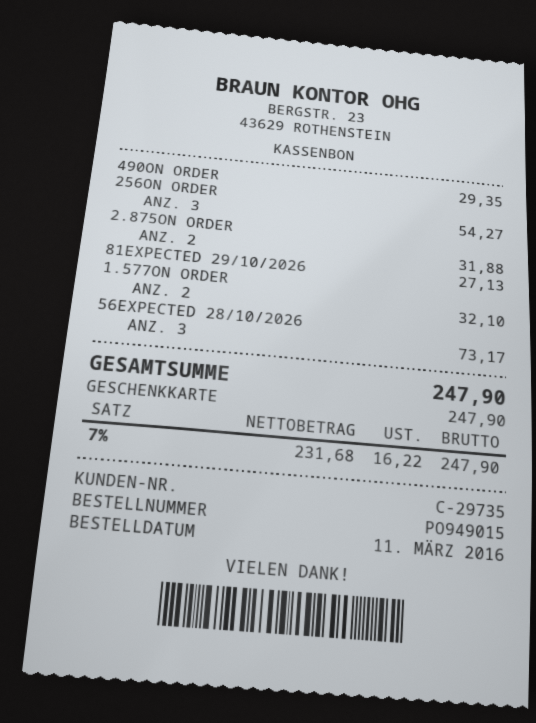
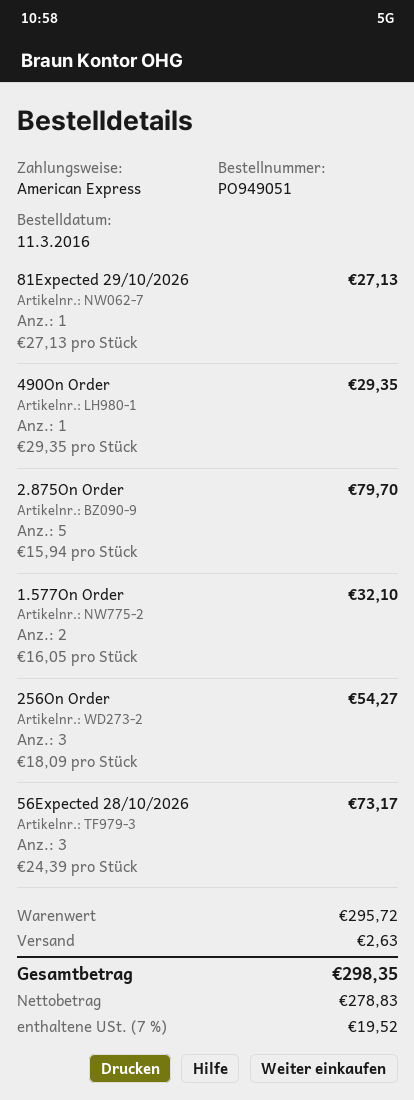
order number: PO949015 -> PO949051
payment method: gift card -> American Express
2.875ON ORDER: 2 for 31.88 -> 5 for 79.70
shipping: none -> 2.63
net: 231.68 -> 278.83
tax: 7% = 16.22 -> 7% = 19.52
total: 247.90 -> 298.35

